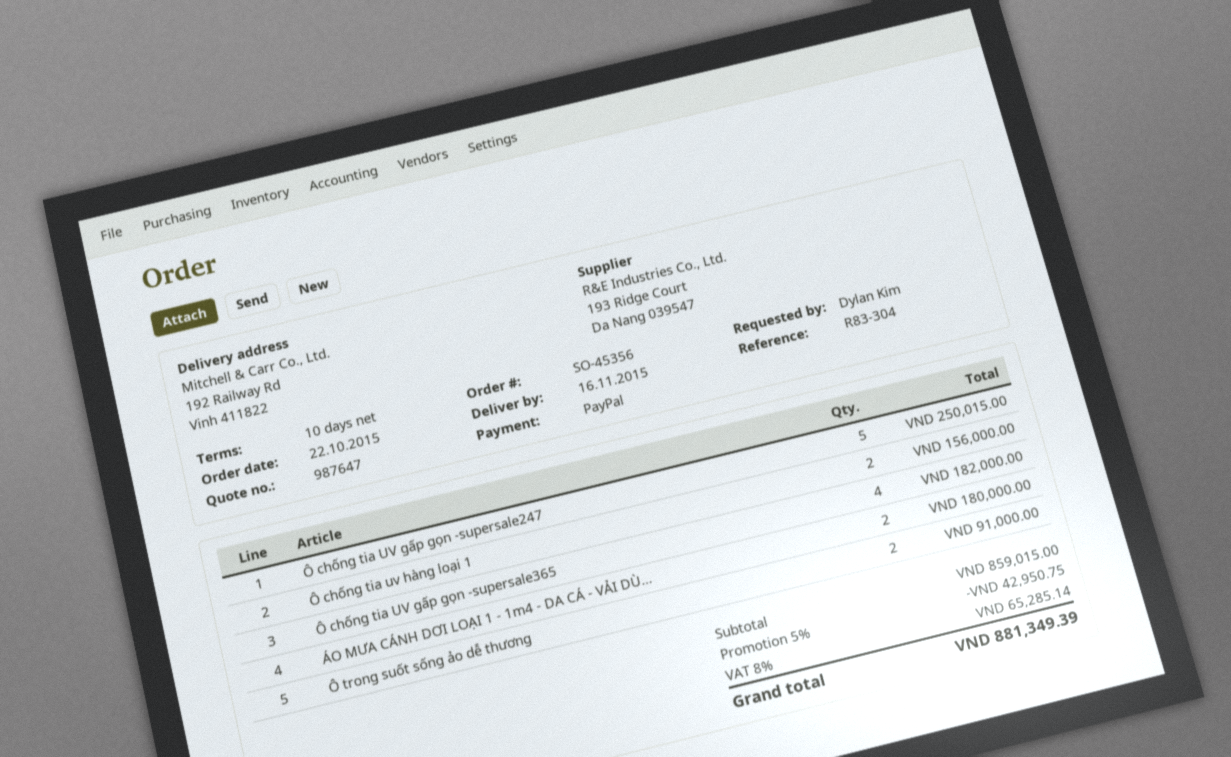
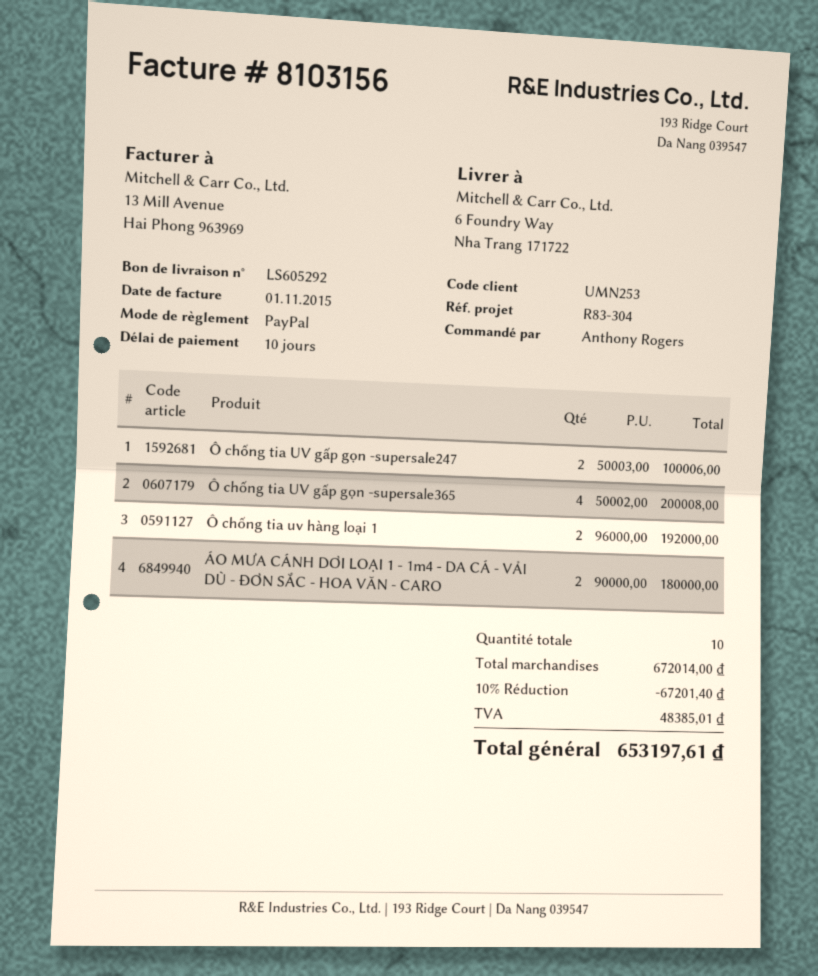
ordered by: Dylan Kim -> Anthony Rogers
ship to: 192 Railway Rd, Vinh 411822 -> 6 Foundry Way, Nha Trang 171722
Ô chống tia UV gấp gọn -supersale247: 5 for 250015.00 -> 2 for 100006.00
Ô chống tia uv hàng loại 1: 2 for 156000.00 -> 2 for 192000.00
Ô chống tia UV gấp gọn -supersale365: 4 for 182000.00 -> 4 for 200008.00
Ô trong suốt sống ảo dễ thương: 2 for 91000.00 -> none
subtotal: 859015.00 -> 672014.00
discount: 5% = 42950.75 -> 10% = 67201.40
tax: 65285.14 -> 48385.01
total: 881349.39 -> 653197.61

